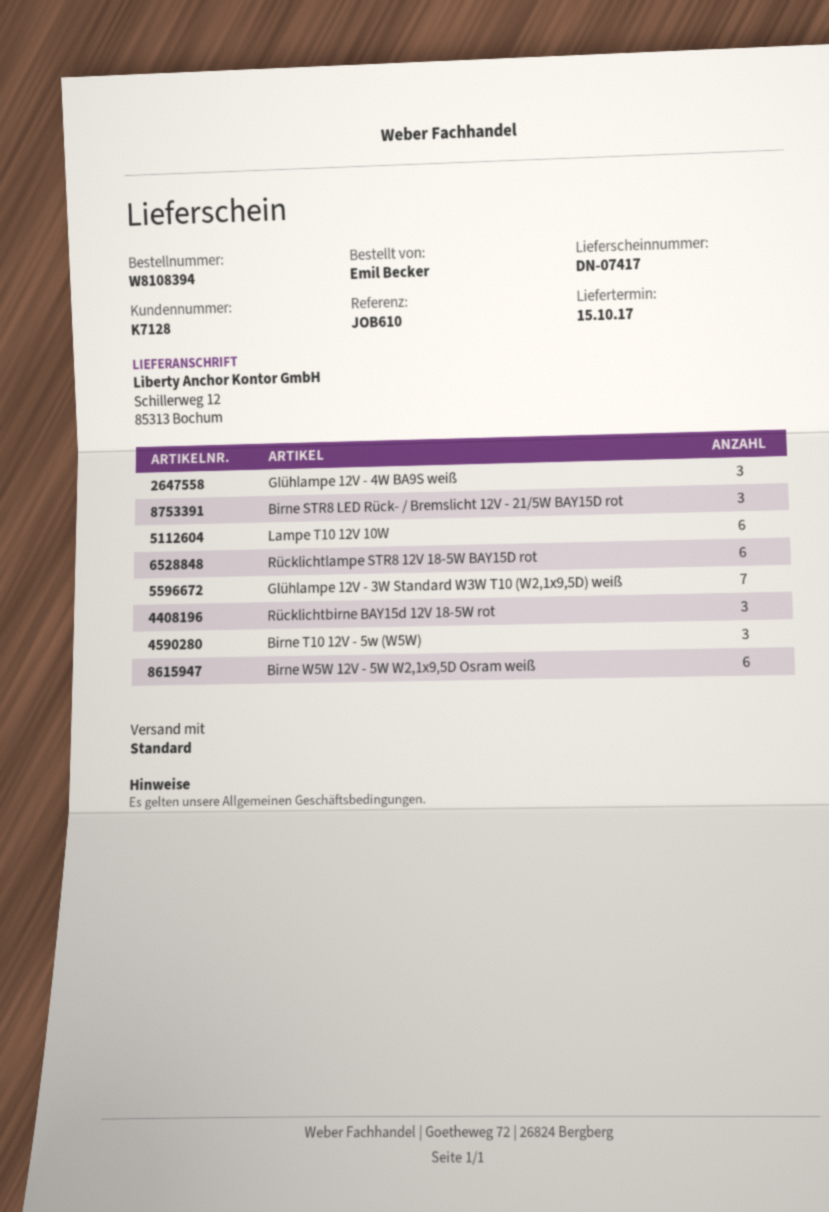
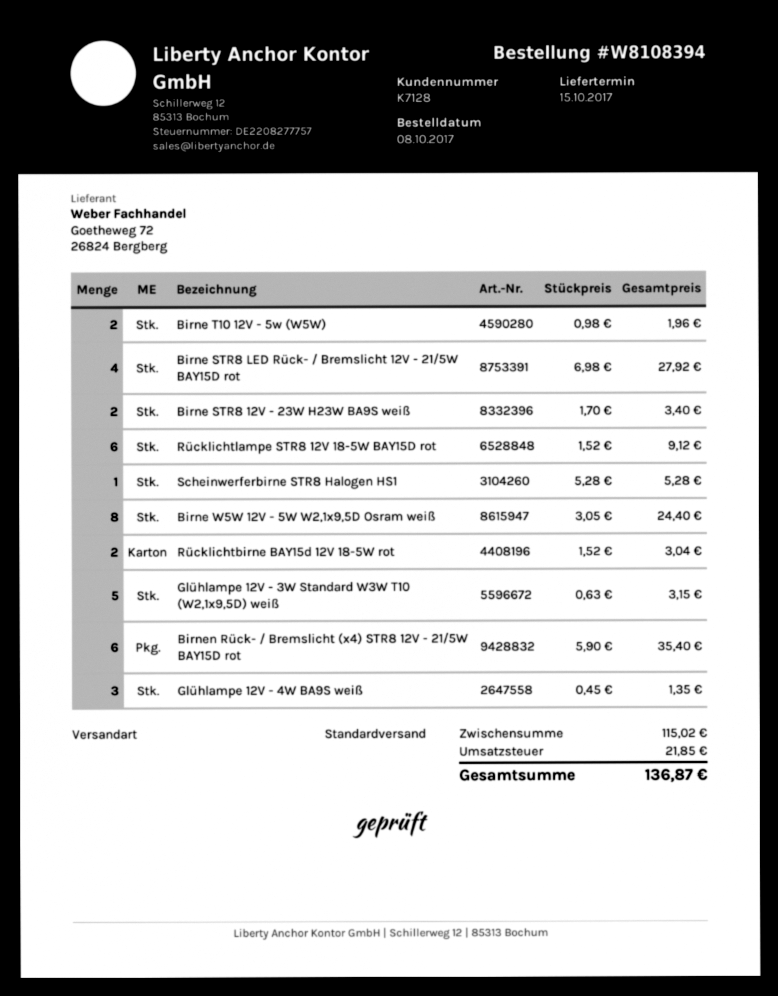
Birne STR8 LED Rück- / Bremslicht 12V - 21/5W BAY15D rot: 3 -> 4
Lampe T10 12V 10W: 6 -> none
Glühlampe 12V - 3W Standard W3W T10 (W2,1x9,5D) weiß: 7 -> 5
Rücklichtbirne BAY15d 12V 18-5W rot: 3 -> 2
Birne T10 12V - 5w (W5W): 3 -> 2
Birne W5W 12V - 5W W2,1x9,5D Osram weiß: 6 -> 8
Birne STR8 12V - 23W H23W BA9S weiß: none -> 2
Scheinwerferbirne STR8 Halogen HS1: none -> 1
Birnen Rück- / Bremslicht (x4) STR8 12V - 21/5W BAY15D rot: none -> 6

